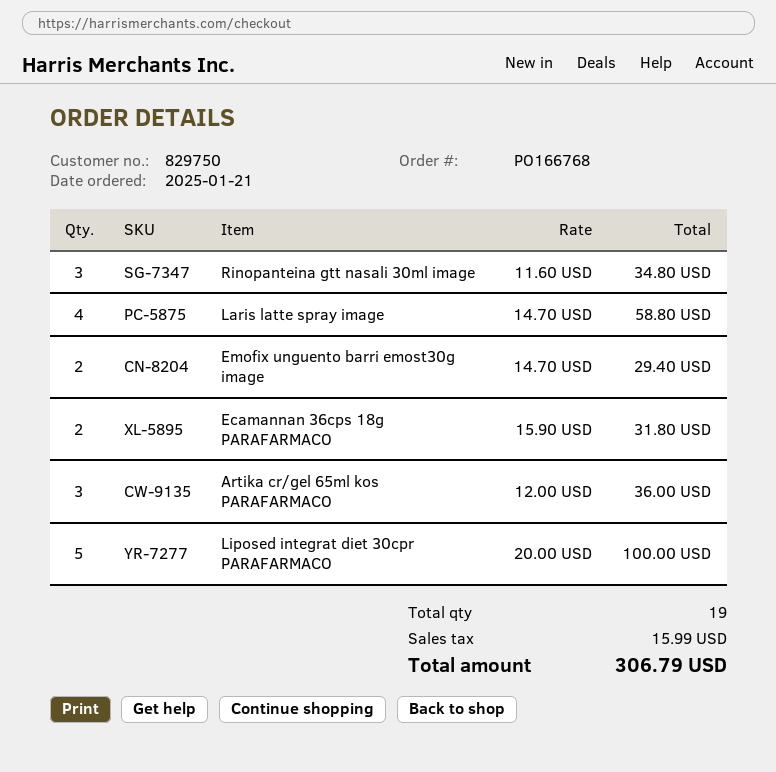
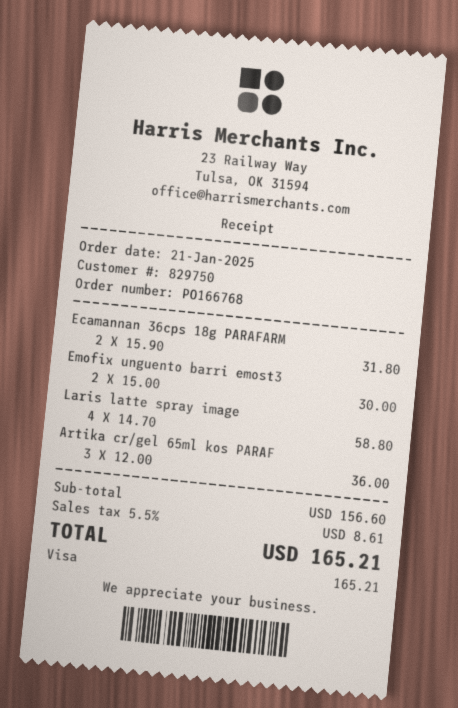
Rinopanteina gtt nasali 30ml image: 3 x 11.60 = 34.80 -> none
Emofix unguento barri emost30g image: 2 x 14.70 = 29.40 -> 2 x 15.00 = 30.00
Liposed integrat diet 30cpr PARAFARMACO: 5 x 20.00 = 100.00 -> none
tax: 15.99 -> 8.61
total: 306.79 -> 165.21

